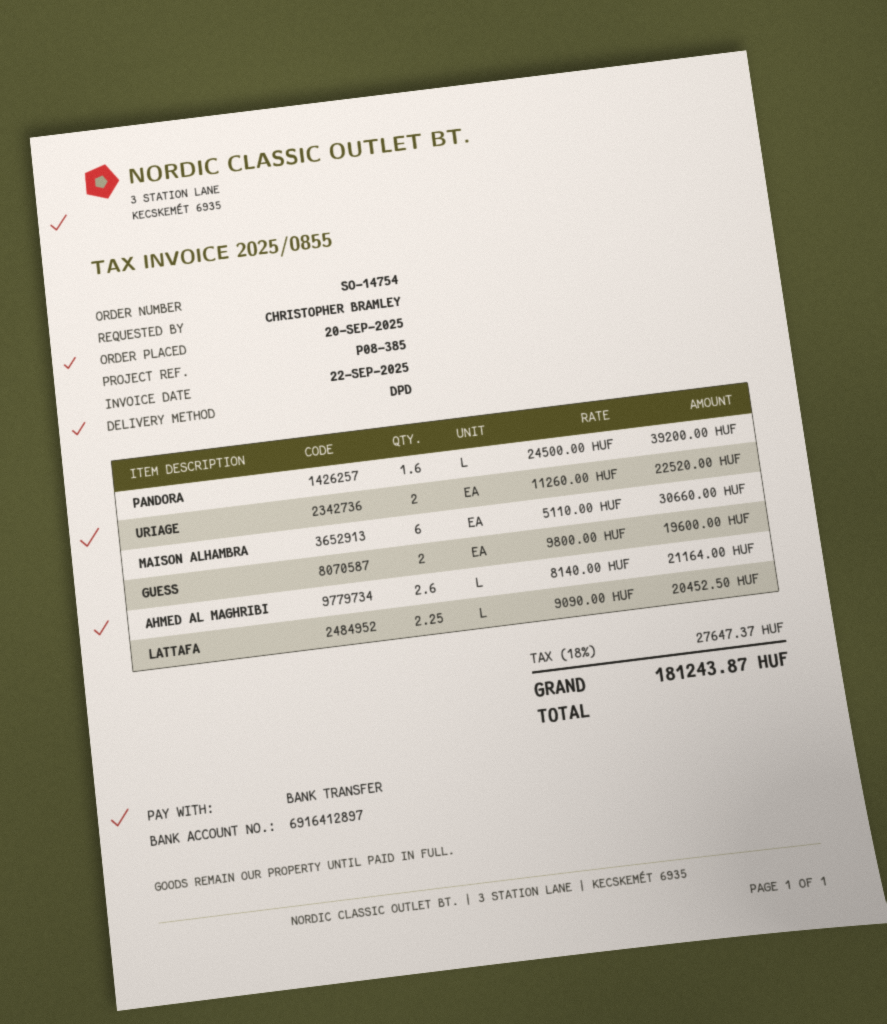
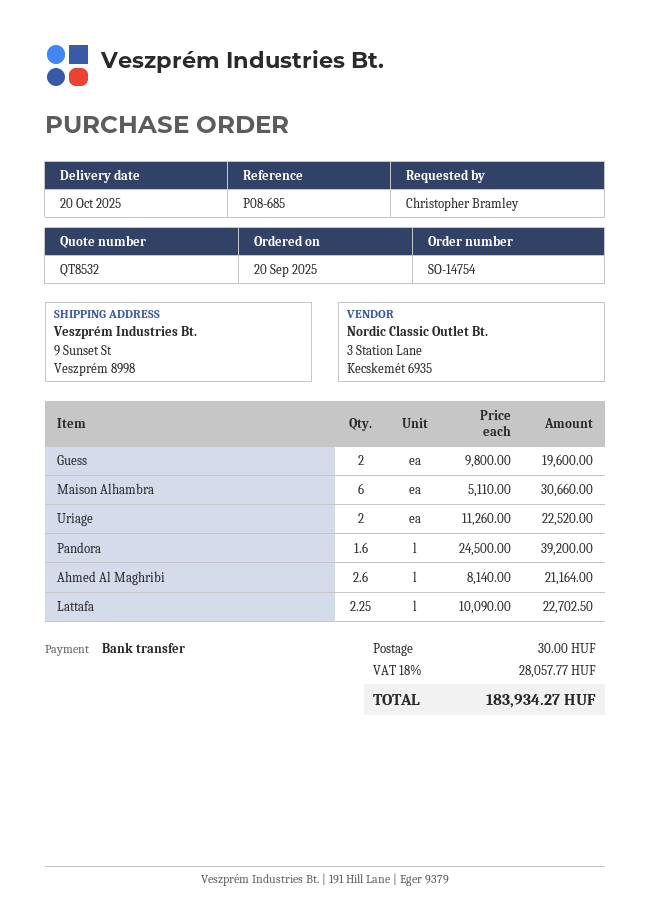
reference: P08-385 -> P08-685
LATTAFA: 2.25 x 9090.00 = 20452.50 -> 2.25 x 10090.00 = 22702.50
shipping: none -> 30.00
tax: 18% = 27647.37 -> 18% = 28057.77
total: 181243.87 -> 183934.27

